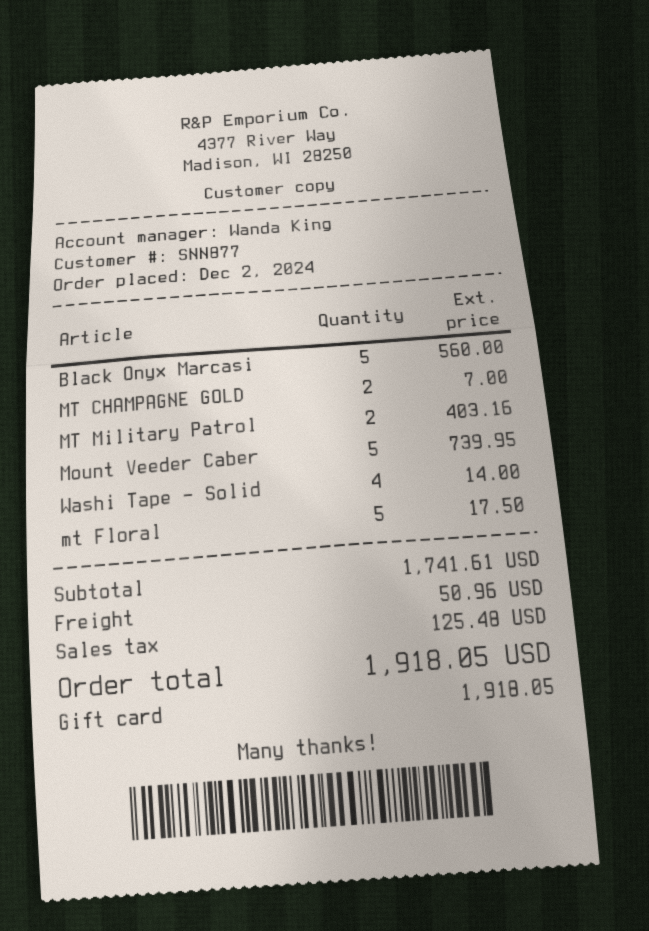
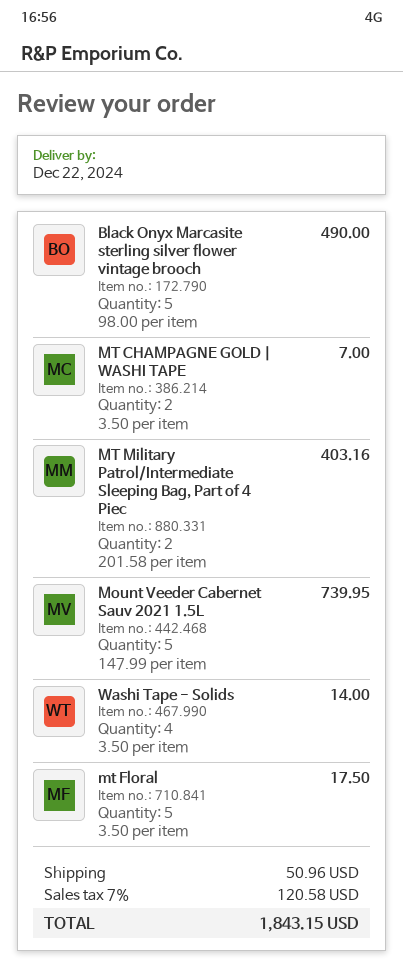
Black Onyx Marcasi: 5 for 560.00 -> 5 for 490.00
tax: 125.48 -> 120.58
total: 1918.05 -> 1843.15

